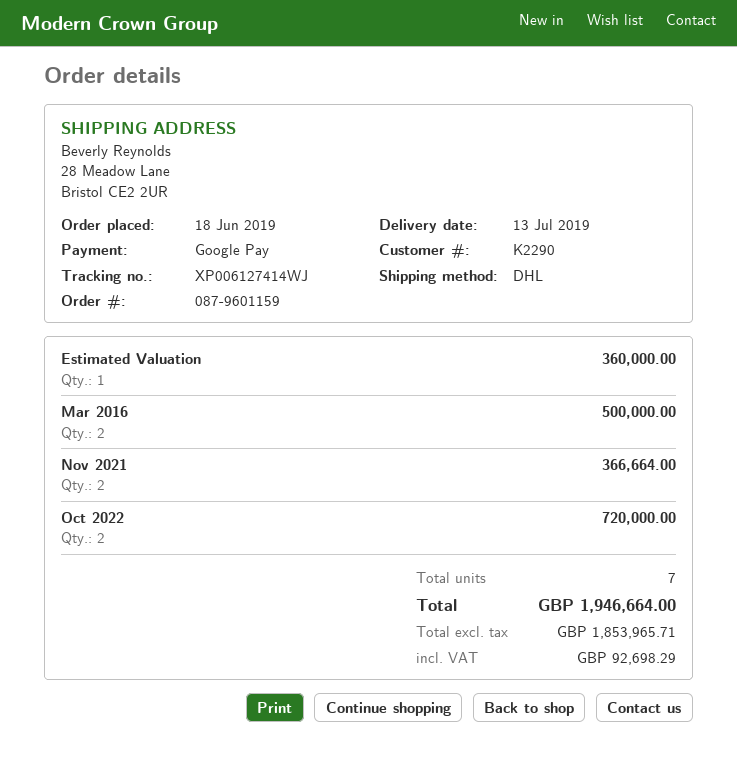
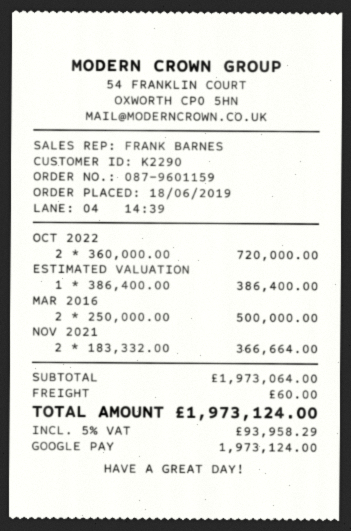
Estimated Valuation: 1 for 360000.00 -> 1 for 386400.00
shipping: none -> 60.00
tax: 92698.29 -> 93958.29
total: 1946664.00 -> 1973124.00

